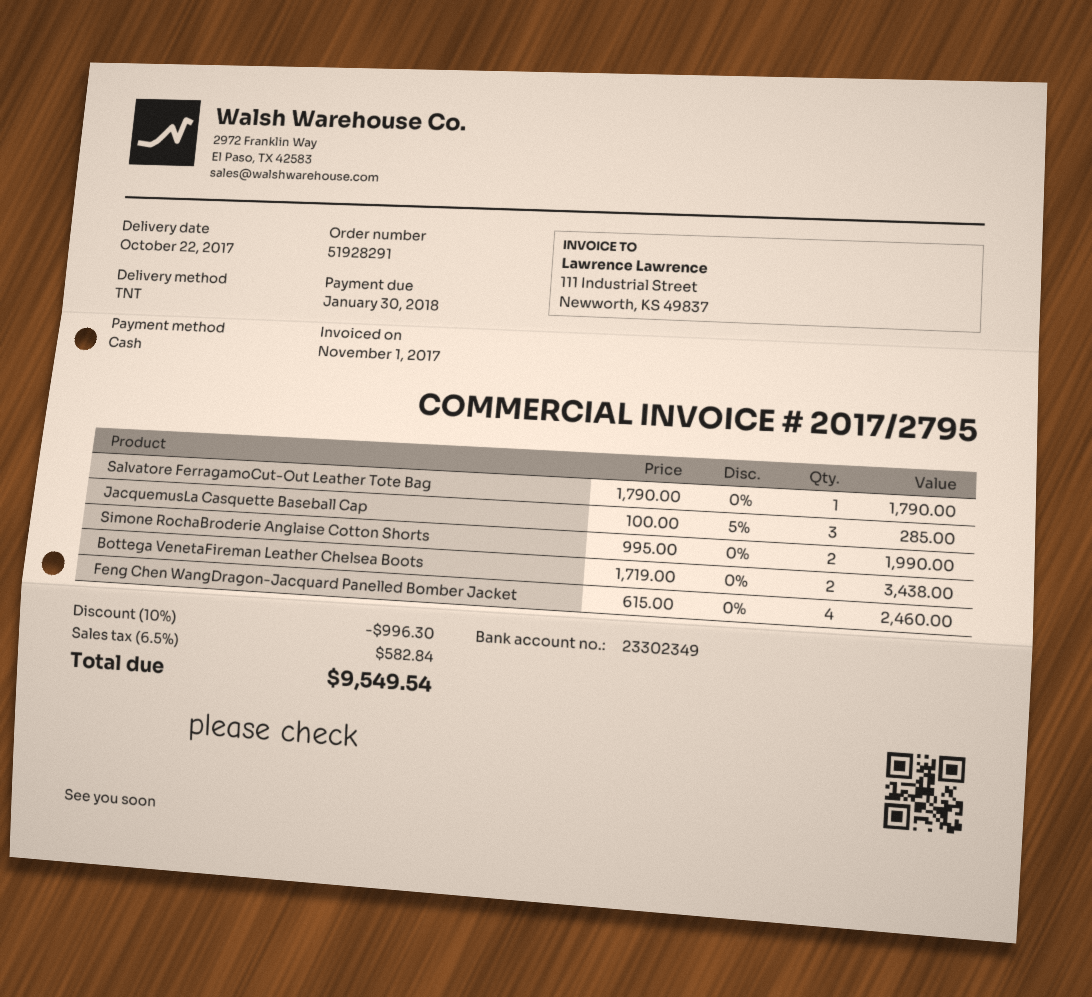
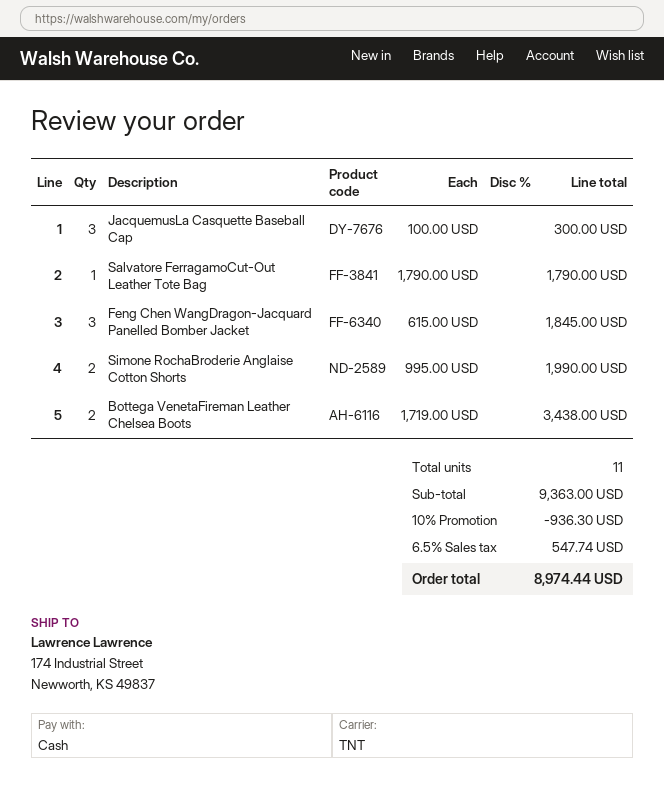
JacquemusLa Casquette Baseball Cap: 3 x 100.00 - 5% = 285.00 -> 3 x 100.00 = 300.00
Feng Chen WangDragon-Jacquard Panelled Bomber Jacket: 4 x 615.00 = 2460.00 -> 3 x 615.00 = 1845.00
discount: 10% = 996.30 -> 10% = 936.30
tax: 6.5% = 582.84 -> 6.5% = 547.74
total: 9549.54 -> 8974.44

